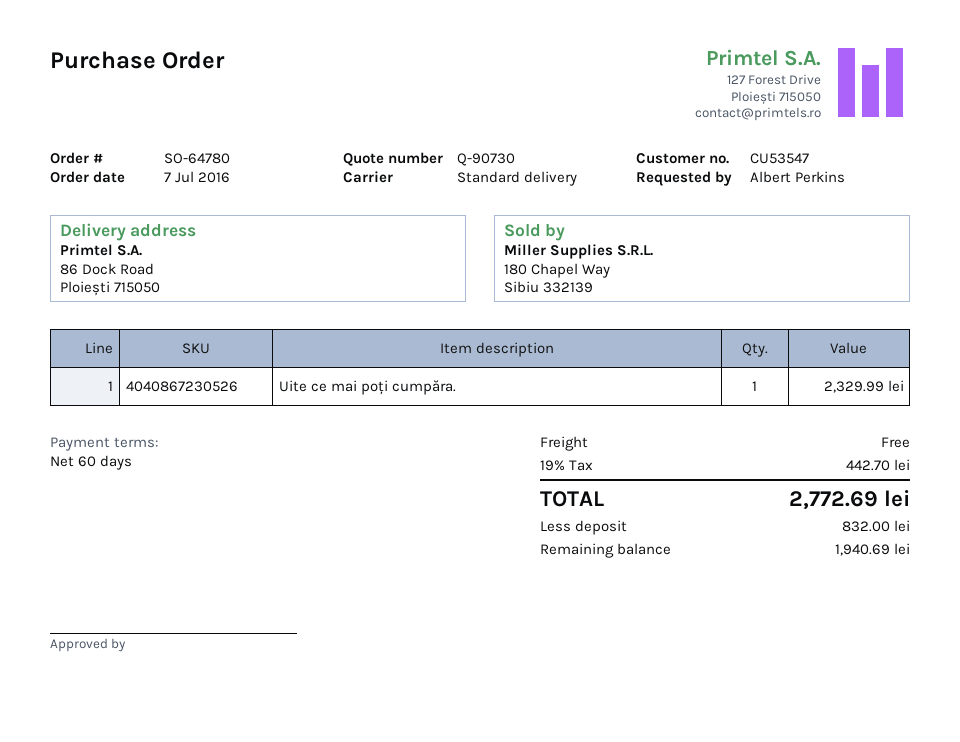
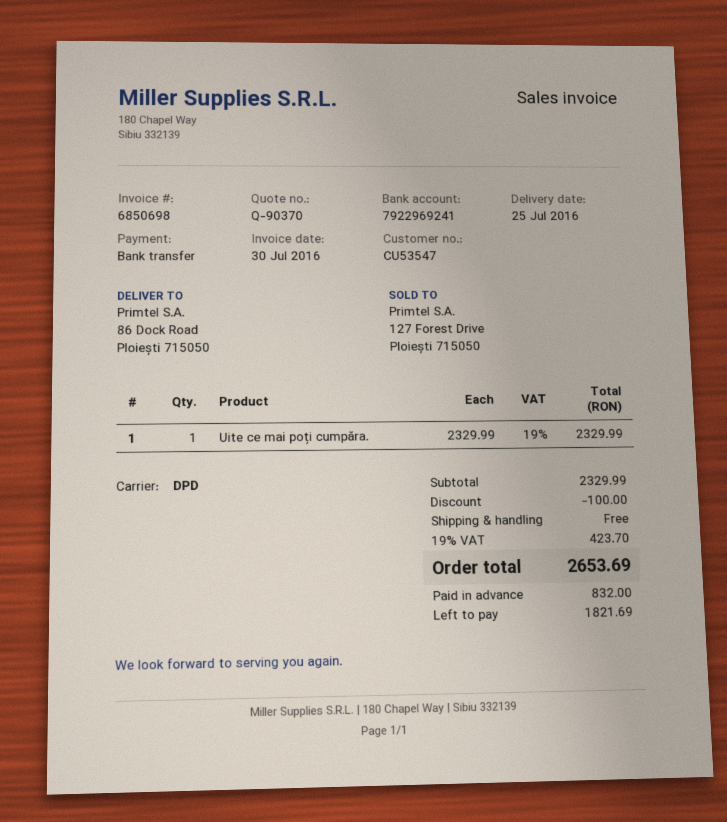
quote number: Q-90730 -> Q-90370
shipping method: standard -> DPD
discount: none -> 100.00
tax: 19% = 442.70 -> 19% = 423.70
total: 2772.69 -> 2653.69
balance: 1940.69 -> 1821.69

